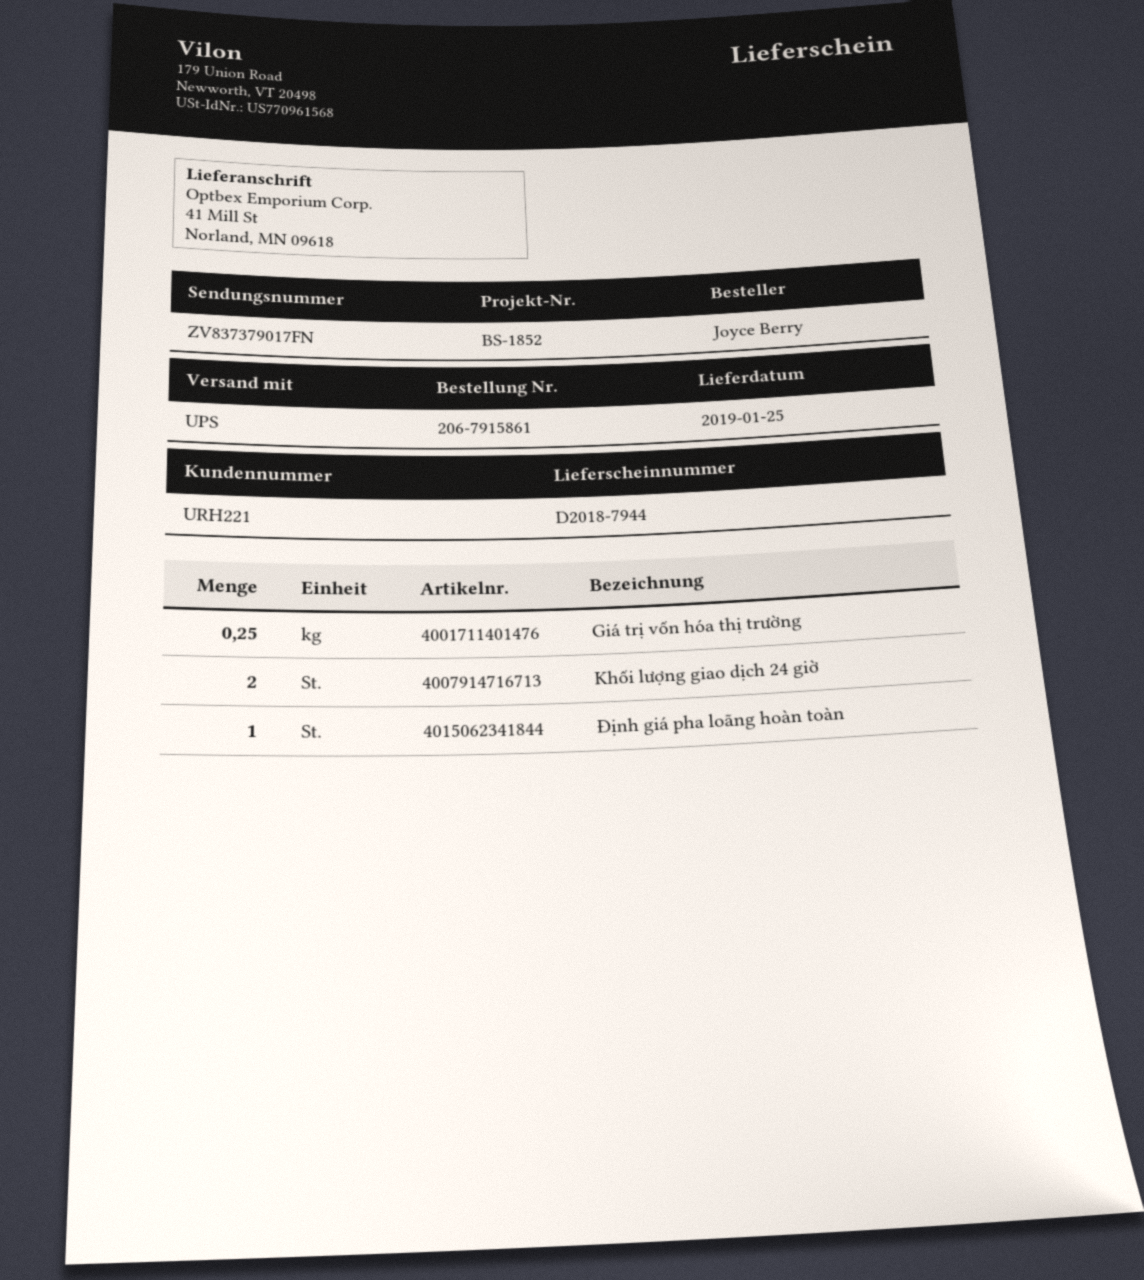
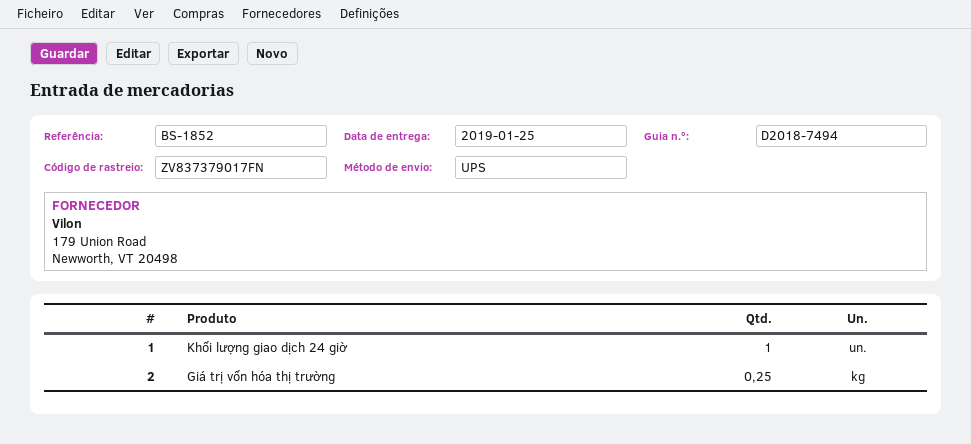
delivery note number: D2018-7944 -> D2018-7494
Khối lượng giao dịch 24 giờ: 2 -> 1
Định giá pha loãng hoàn toàn: 1 -> none

